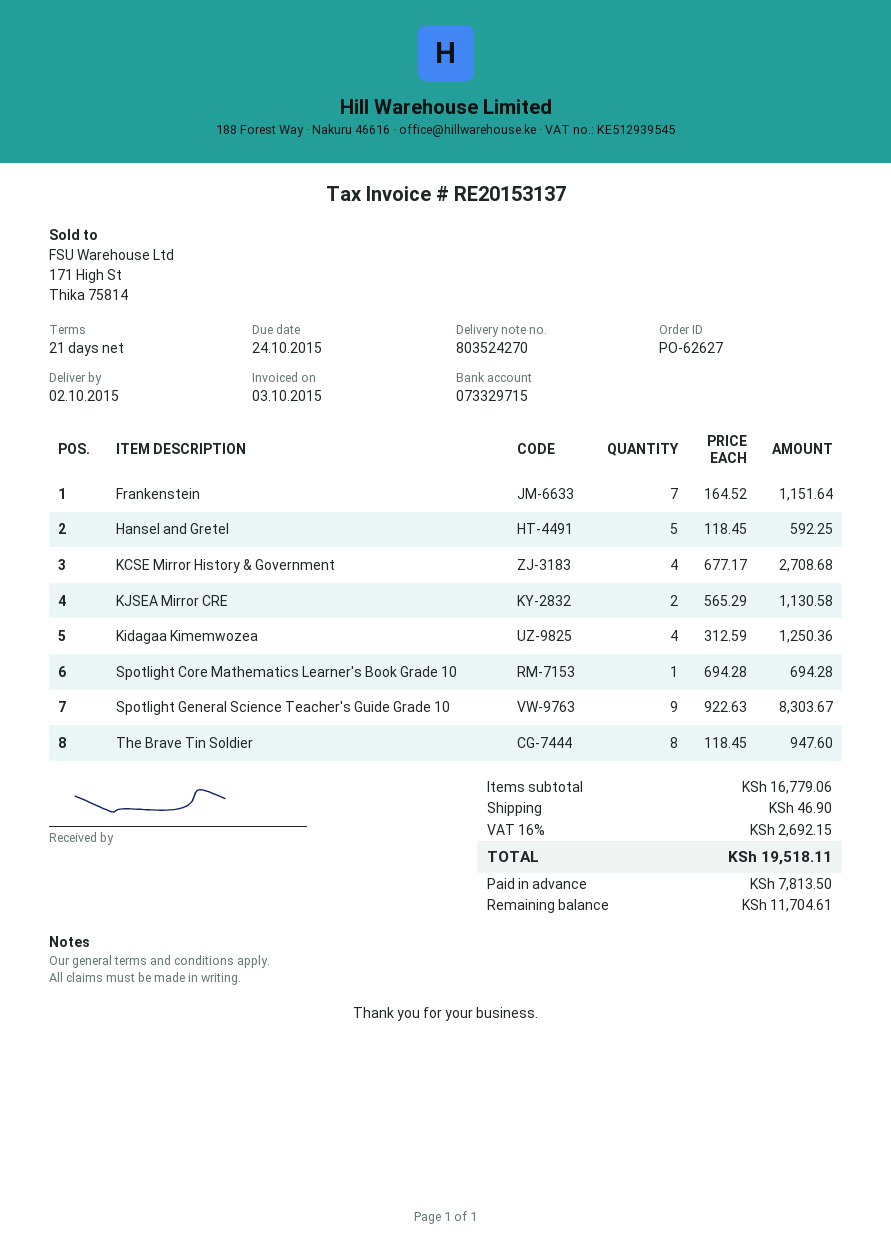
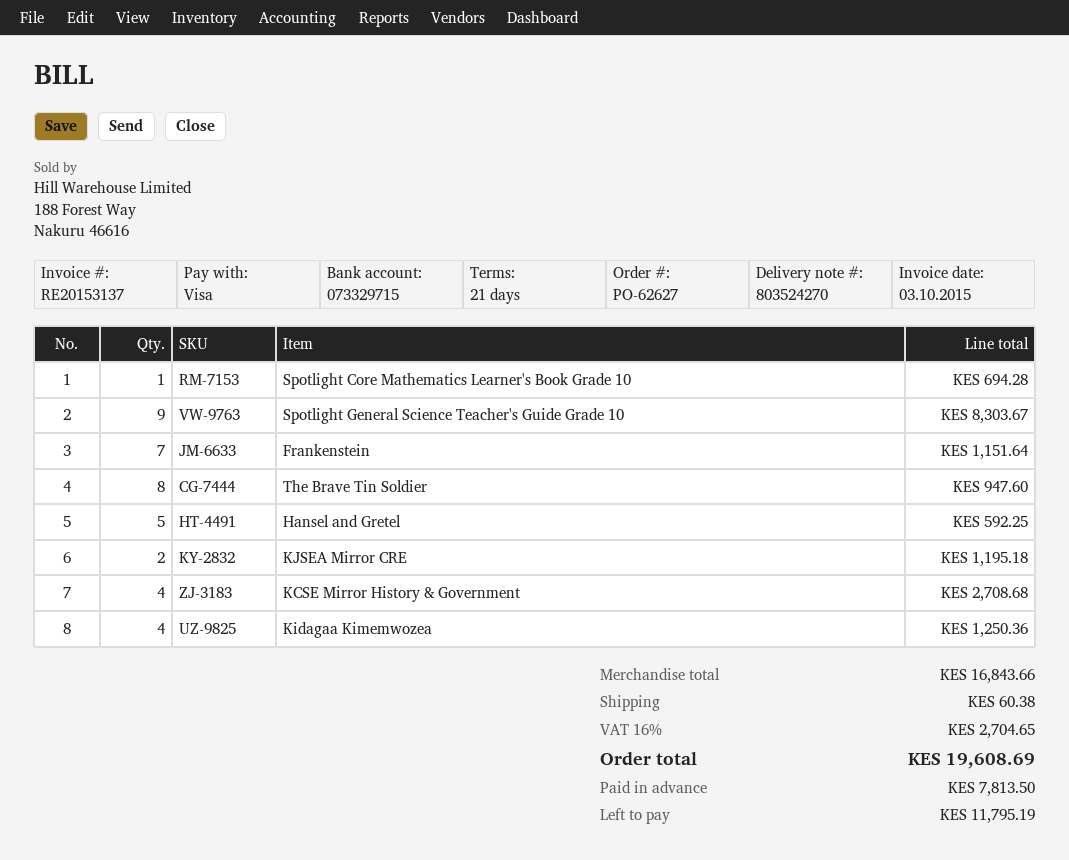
KJSEA Mirror CRE: 2 for 1130.58 -> 2 for 1195.18
subtotal: 16779.06 -> 16843.66
shipping: 46.90 -> 60.38
tax: 16% = 2692.15 -> 16% = 2704.65
total: 19518.11 -> 19608.69
balance: 11704.61 -> 11795.19

